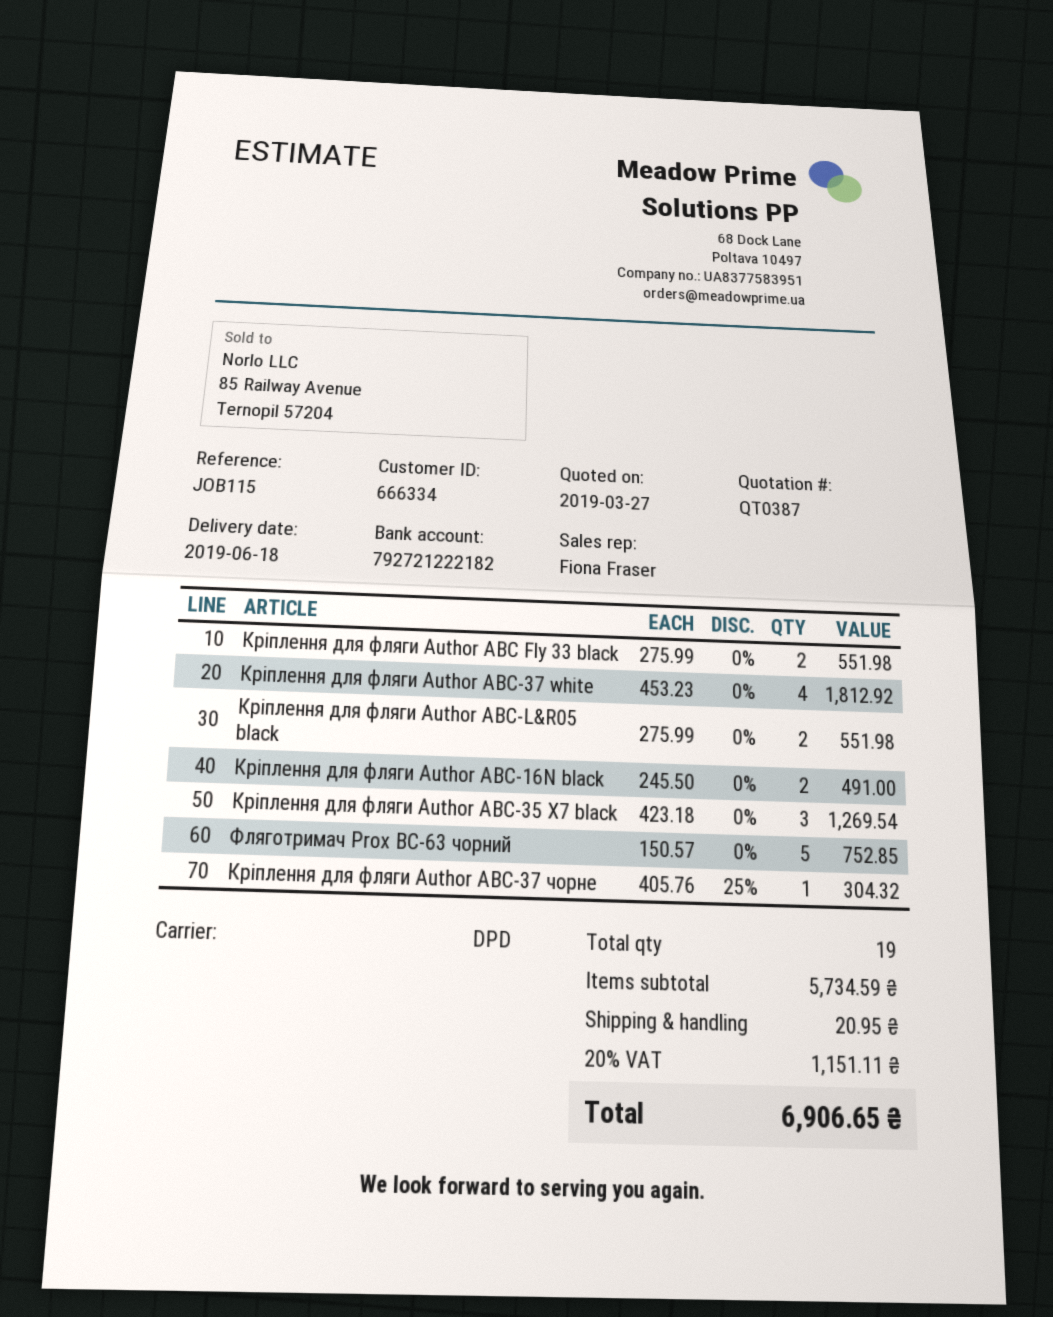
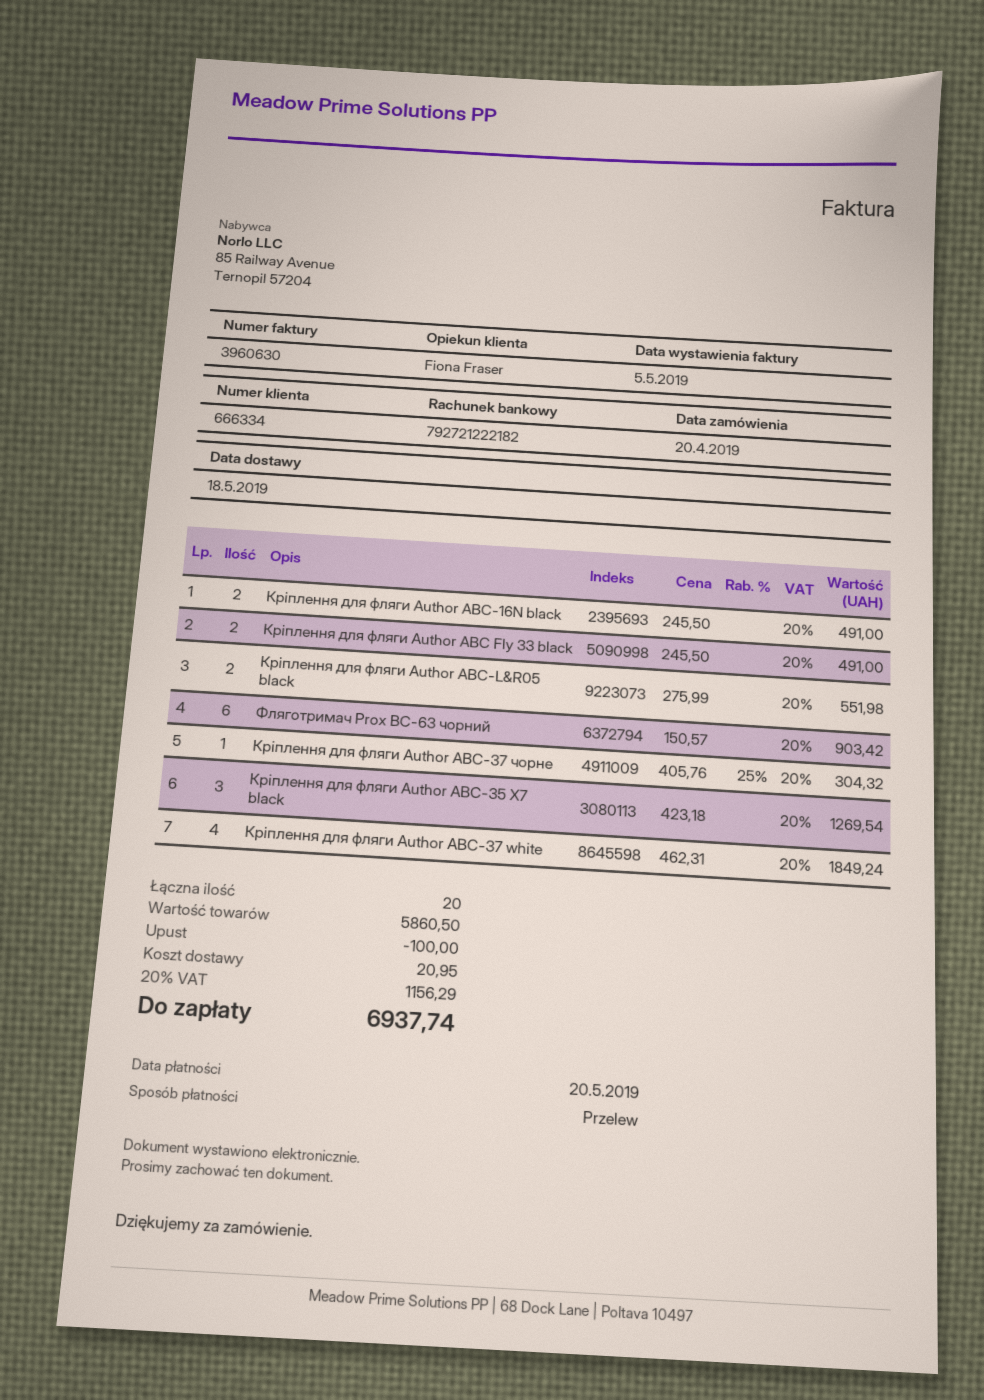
delivery date: 2019-06-18 -> 2019-05-18
Кріплення для фляги Author ABC Fly 33 black: 2 x 275.99 = 551.98 -> 2 x 245.50 = 491.00
Кріплення для фляги Author ABC-37 white: 4 x 453.23 = 1812.92 -> 4 x 462.31 = 1849.24
Фляготримач Prox BC-63 чорний: 5 x 150.57 = 752.85 -> 6 x 150.57 = 903.42
total quantity: 19 -> 20
subtotal: 5734.59 -> 5860.50
discount: none -> 100.00
tax: 20% = 1151.11 -> 20% = 1156.29
total: 6906.65 -> 6937.74

